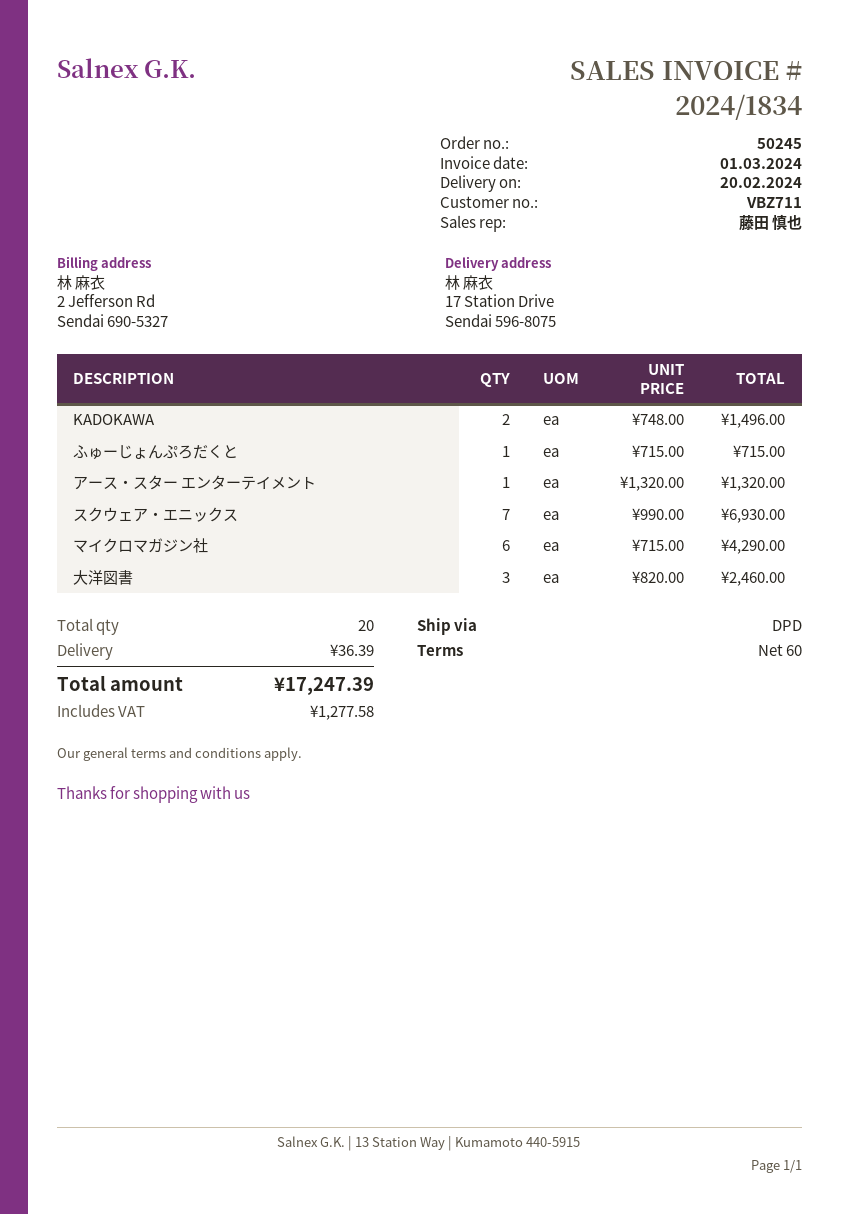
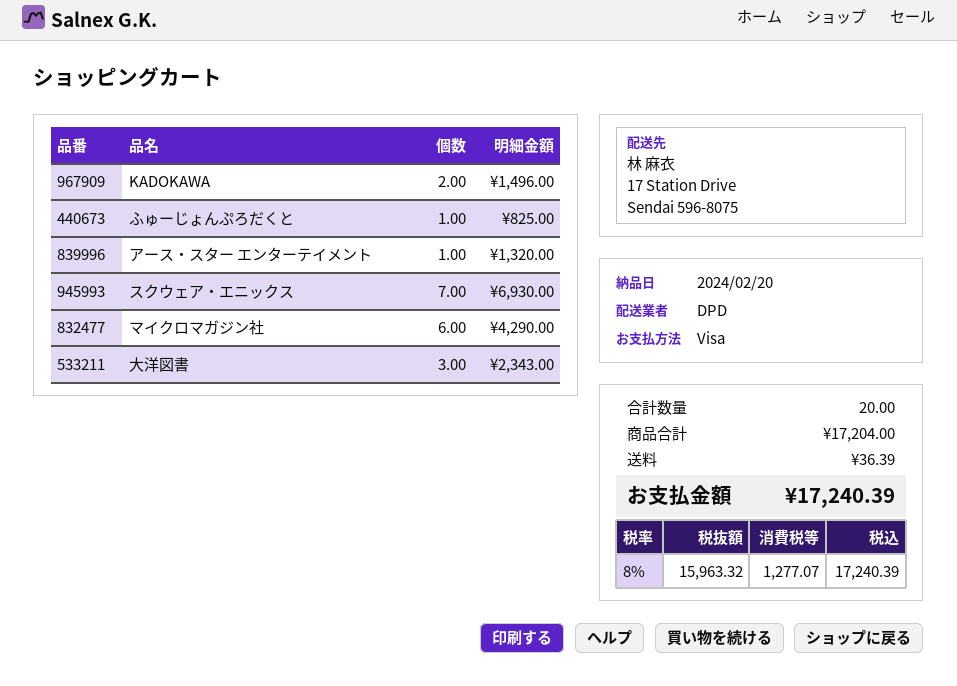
ふゅーじょんぷろだくと: 1 for 715.00 -> 1 for 825.00
大洋図書: 3 for 2460.00 -> 3 for 2343.00
tax: 1277.58 -> 1277.07
total: 17247.39 -> 17240.39

